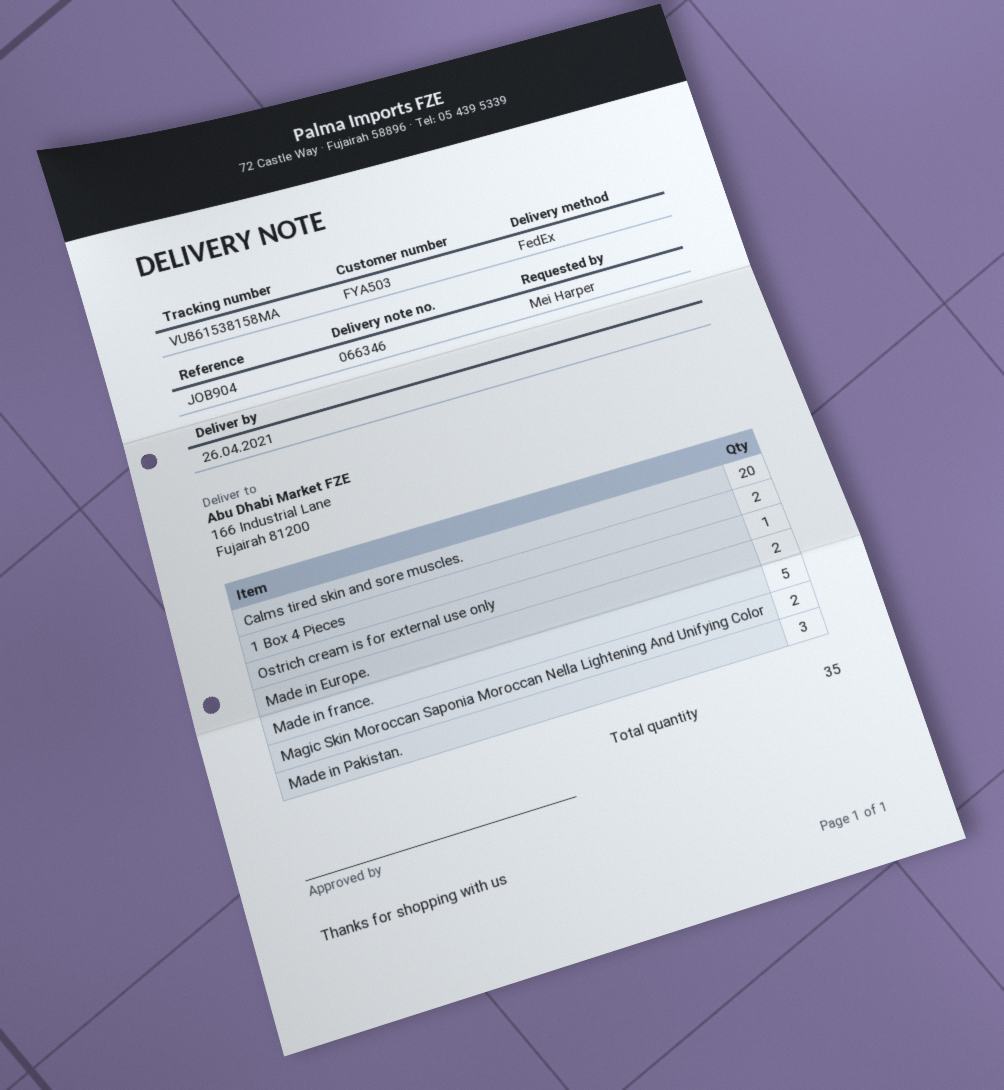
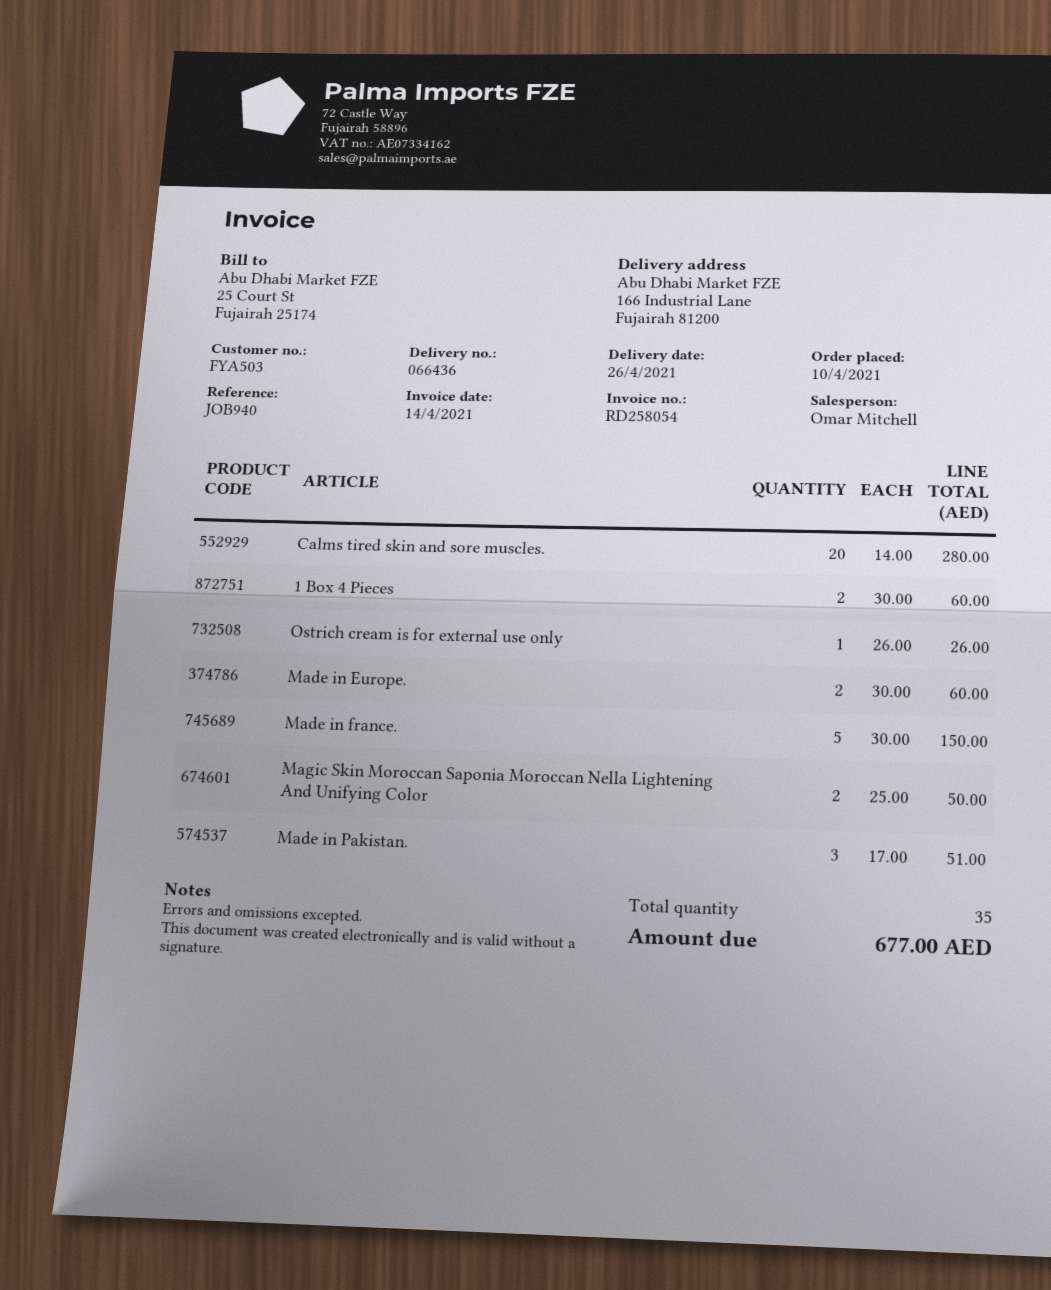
delivery note number: 066346 -> 066436
reference: JOB904 -> JOB940

